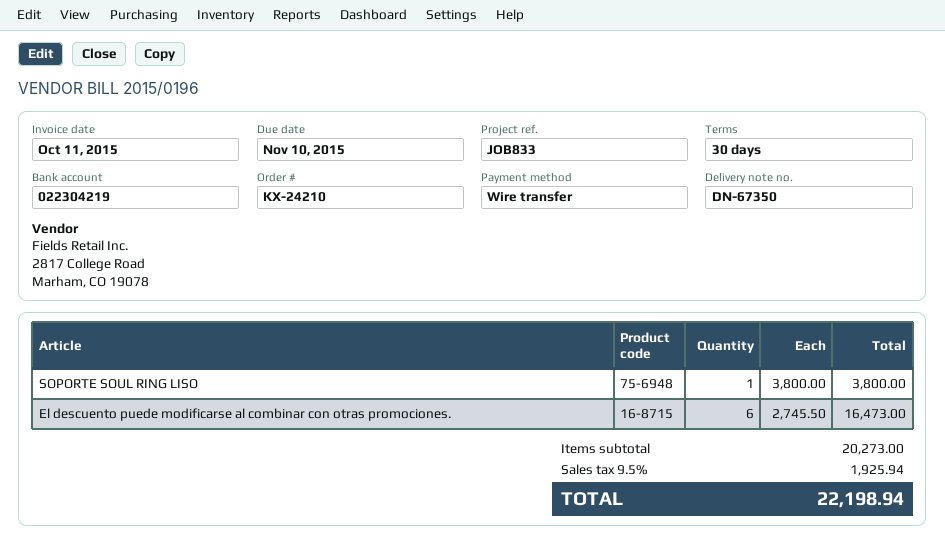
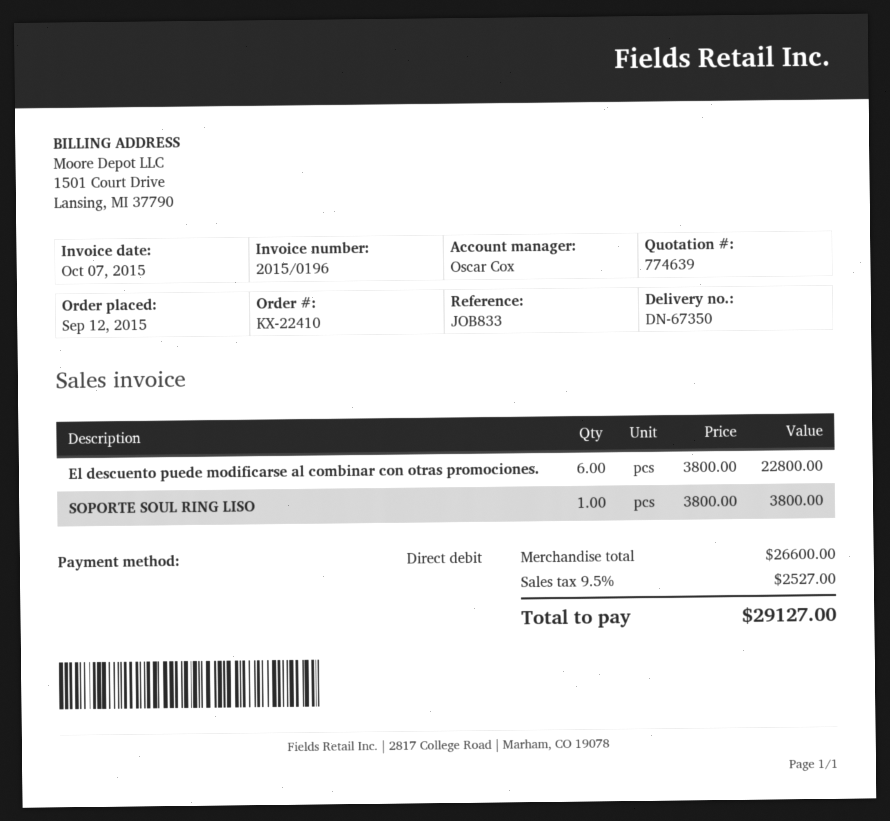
order number: KX-24210 -> KX-22410
invoice date: 2015-10-11 -> 2015-10-07
payment method: bank transfer -> direct debit
El descuento puede modificarse al combinar con otras promociones.: 6 x 2745.50 = 16473.00 -> 6 x 3800.00 = 22800.00
subtotal: 20273.00 -> 26600.00
tax: 9.5% = 1925.94 -> 9.5% = 2527.00
total: 22198.94 -> 29127.00

